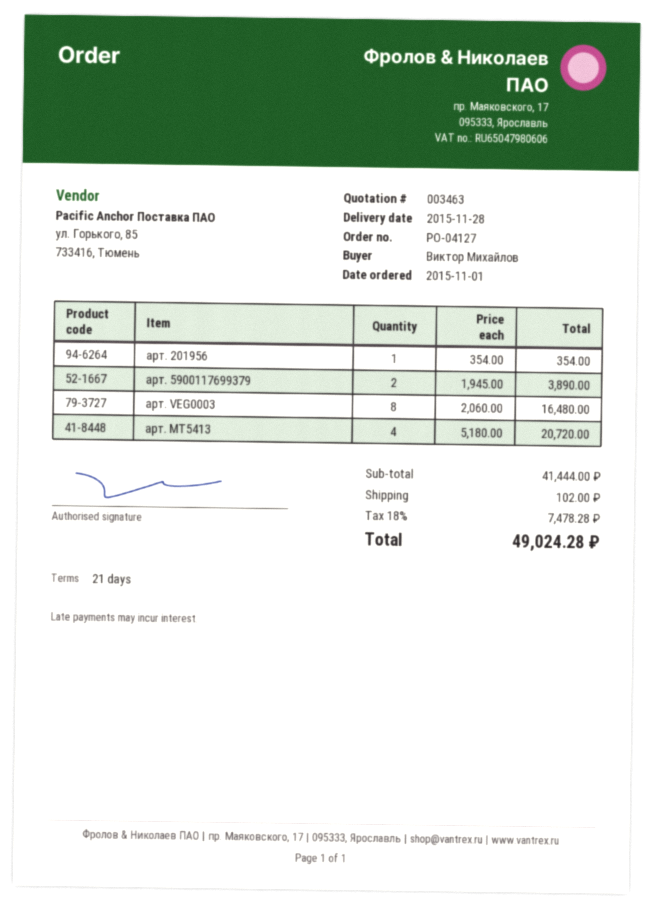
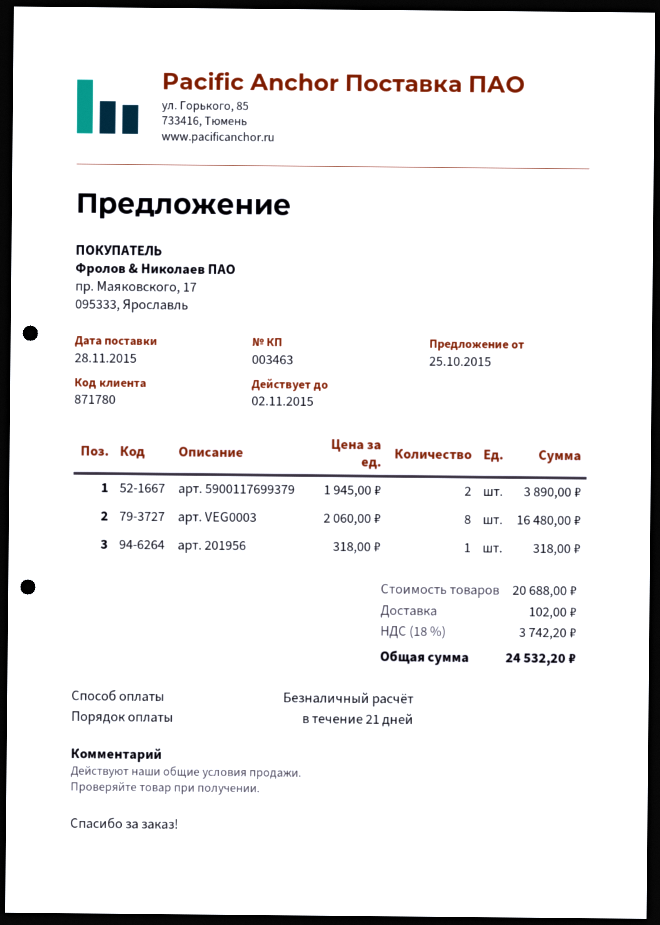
арт. 201956: 1 x 354.00 = 354.00 -> 1 x 318.00 = 318.00
арт. МТ5413: 4 x 5180.00 = 20720.00 -> none
subtotal: 41444.00 -> 20688.00
tax: 18% = 7478.28 -> 18% = 3742.20
total: 49024.28 -> 24532.20

